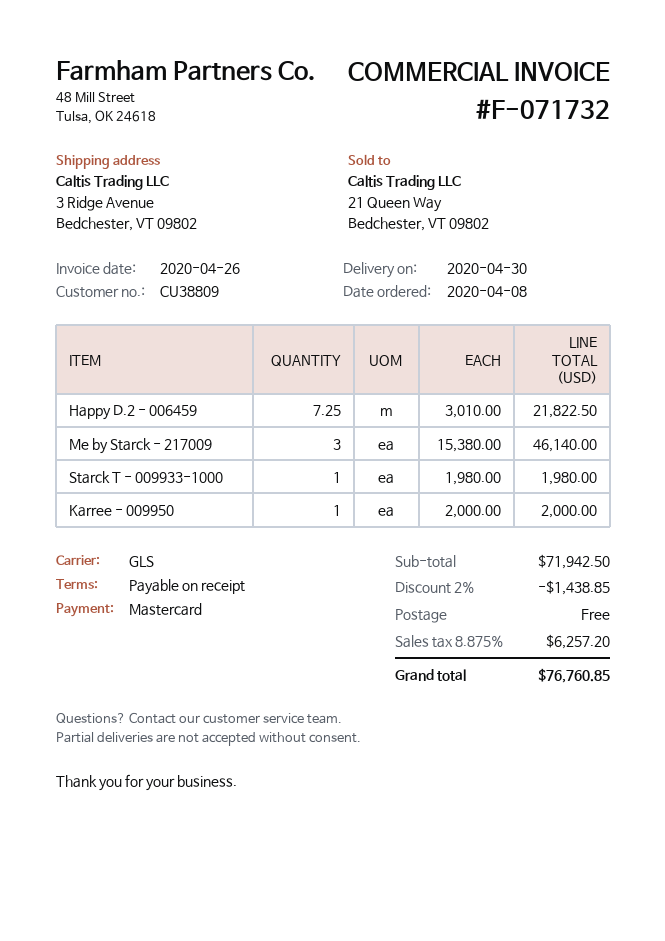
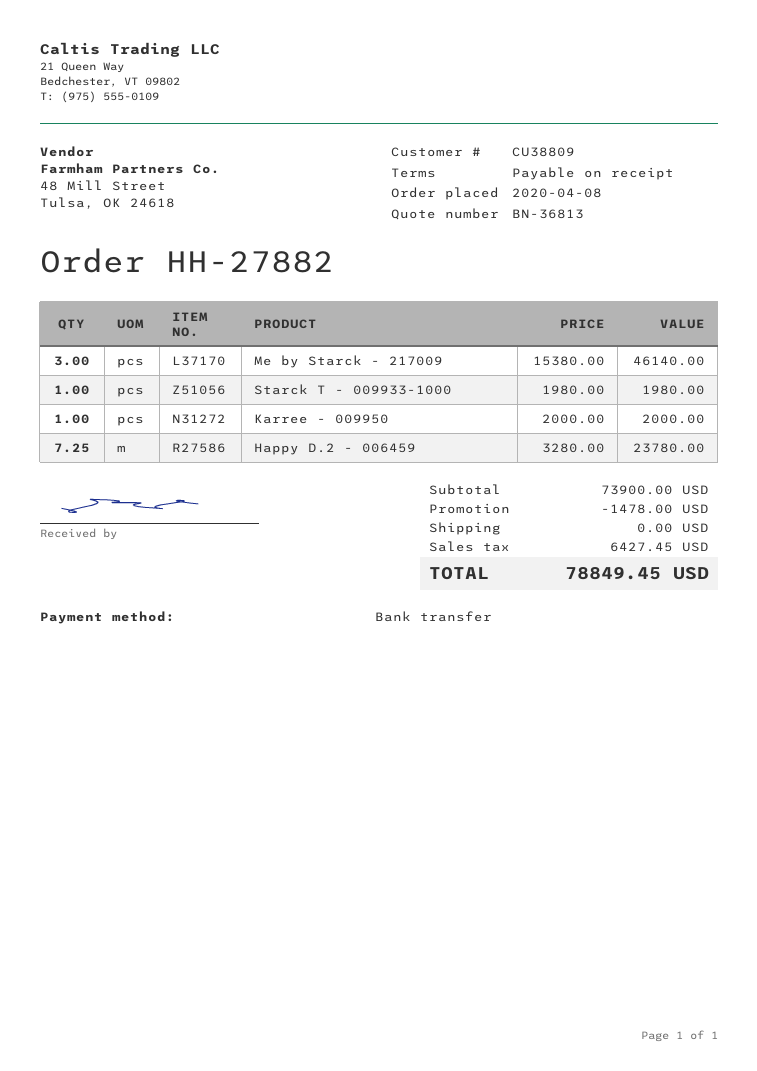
payment method: Mastercard -> bank transfer
Happy D.2 - 006459: 7.25 x 3010.00 = 21822.50 -> 7.25 x 3280.00 = 23780.00
subtotal: 71942.50 -> 73900.00
discount: 1438.85 -> 1478.00
tax: 6257.20 -> 6427.45
total: 76760.85 -> 78849.45

